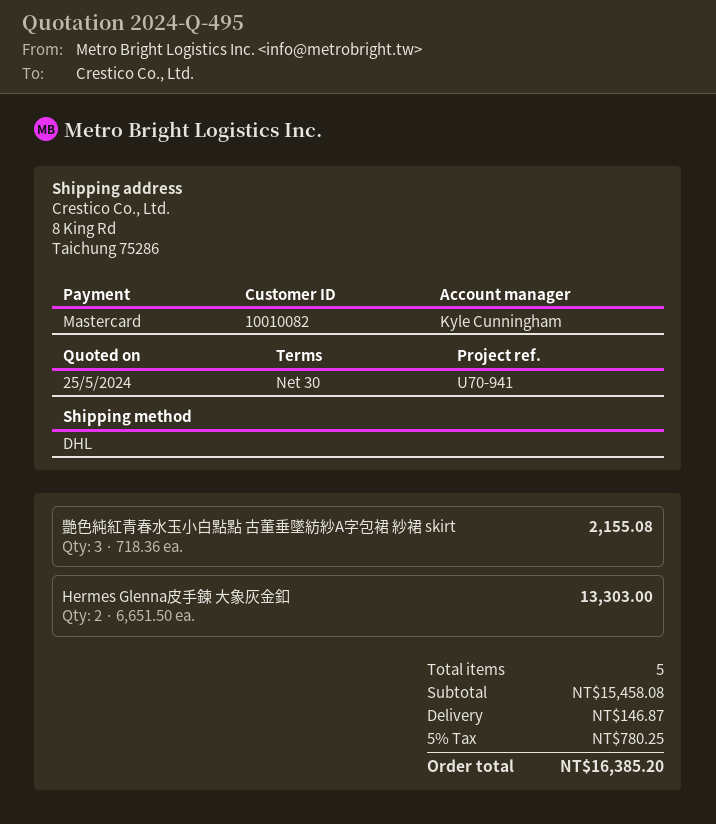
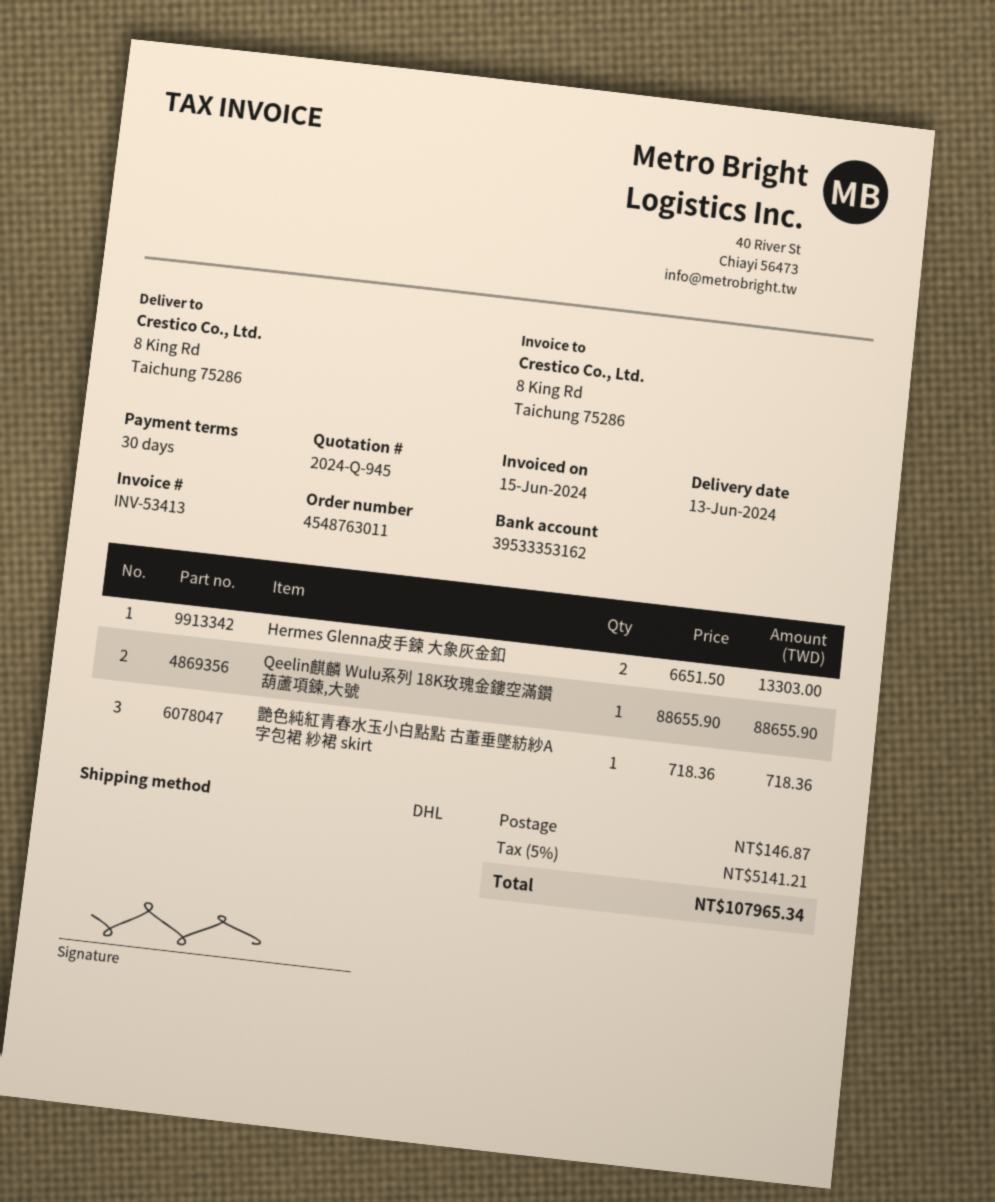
quote number: 2024-Q-495 -> 2024-Q-945
艷色純紅青春水玉小白點點 古董垂墜紡紗A字包裙 紗裙 skirt: 3 x 718.36 = 2155.08 -> 1 x 718.36 = 718.36
Qeelin麒麟 Wulu系列 18K玫瑰金鏤空滿鑽葫蘆項鍊,大號: none -> 1 x 88655.90 = 88655.90
tax: 5% = 780.25 -> 5% = 5141.21
total: 16385.20 -> 107965.34

